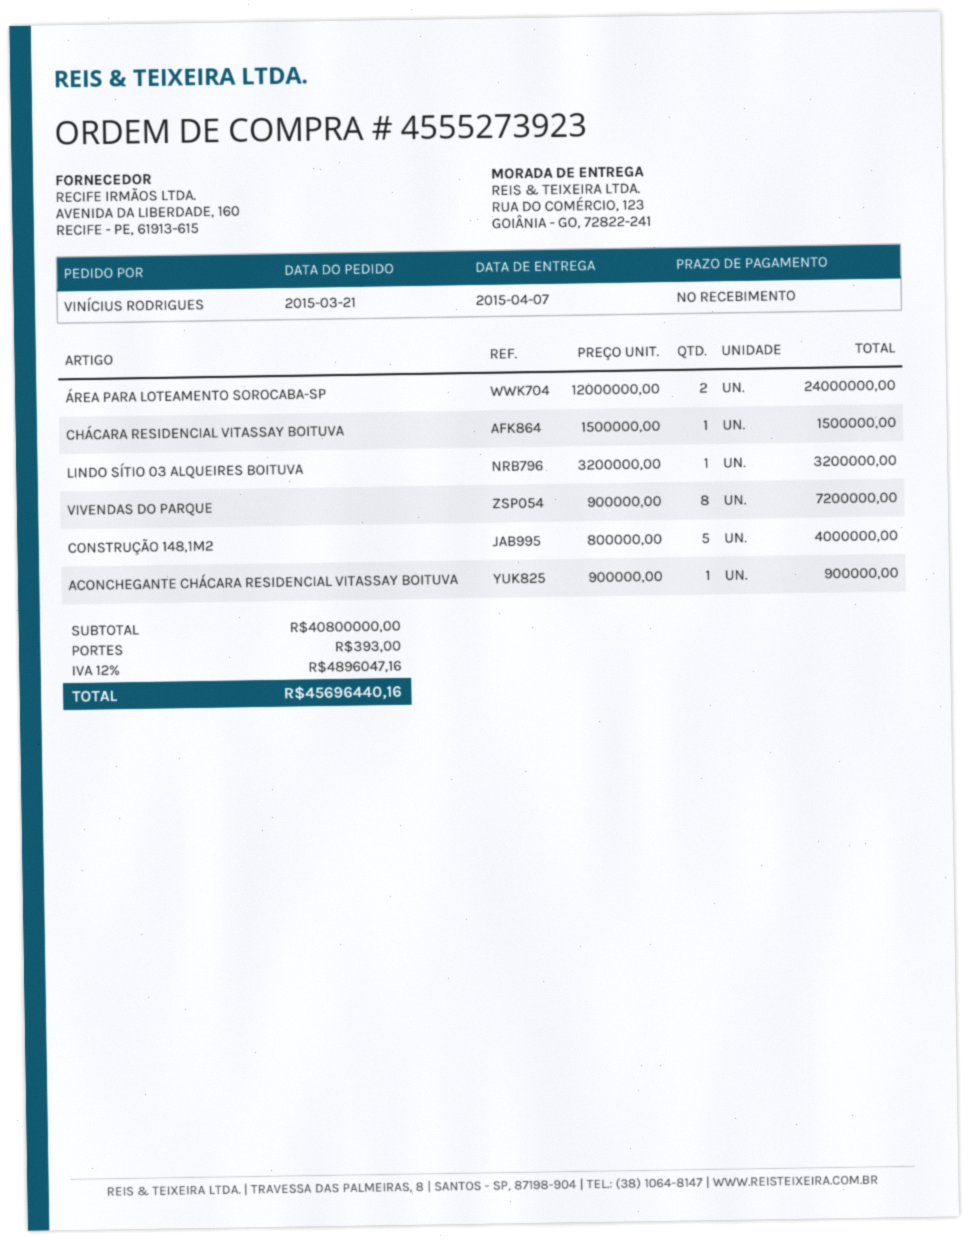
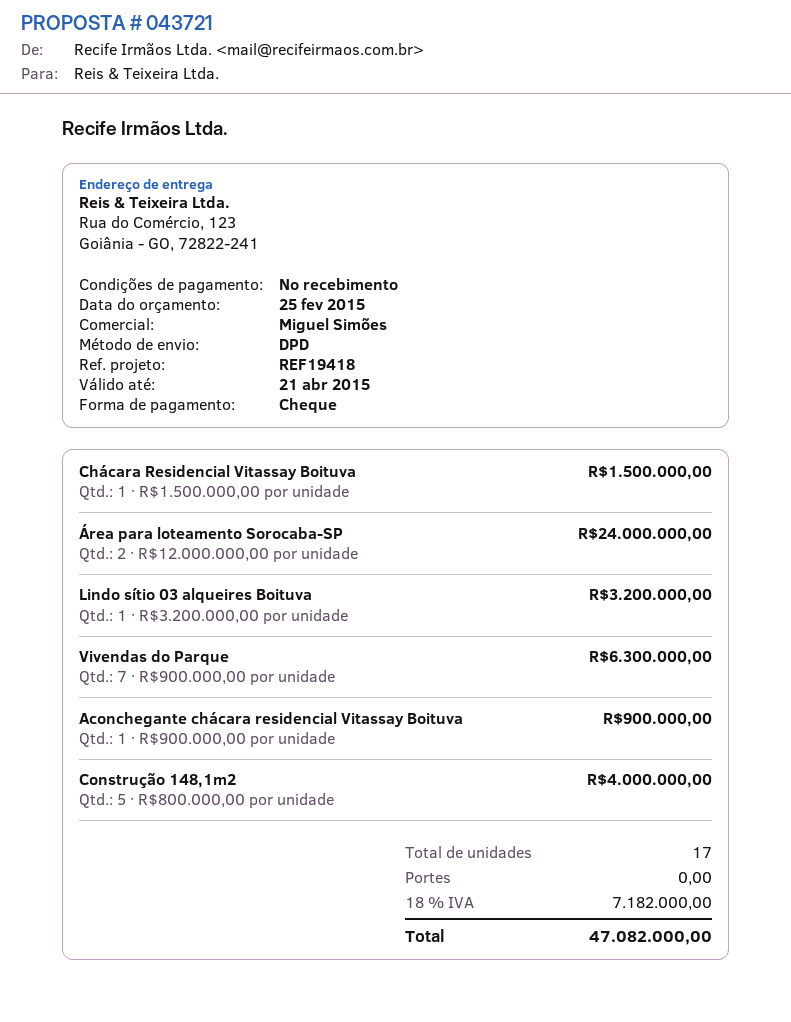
VIVENDAS DO PARQUE: 8 x 900000.00 = 7200000.00 -> 7 x 900000.00 = 6300000.00
shipping: 393.00 -> 0.00
tax: 12% = 4896047.16 -> 18% = 7182000.00
total: 45696440.16 -> 47082000.00

